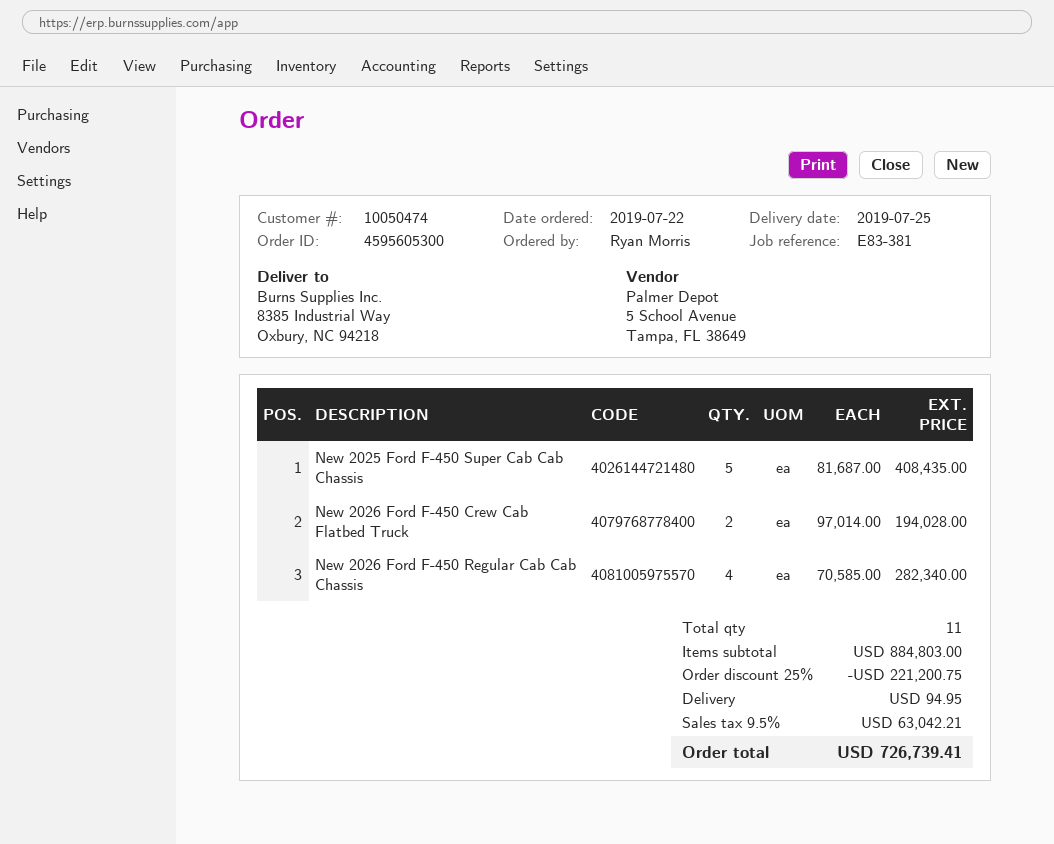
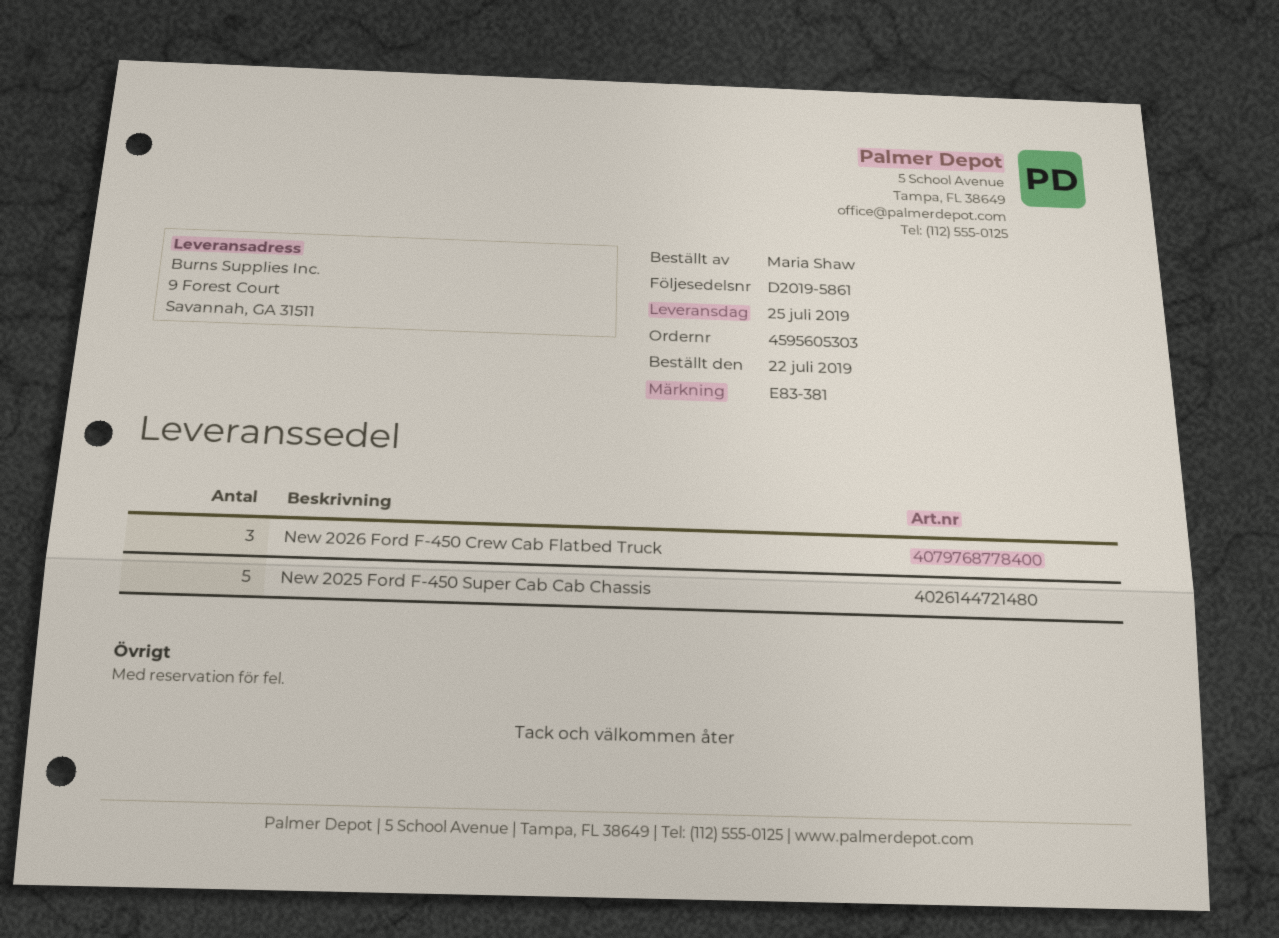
order number: 4595605300 -> 4595605303
ordered by: Ryan Morris -> Maria Shaw
ship to: 8385 Industrial Way, Oxbury, NC 94218 -> 9 Forest Court, Savannah, GA 31511
New 2026 Ford F-450 Crew Cab Flatbed Truck: 2 -> 3
New 2026 Ford F-450 Regular Cab Cab Chassis: 4 -> none

